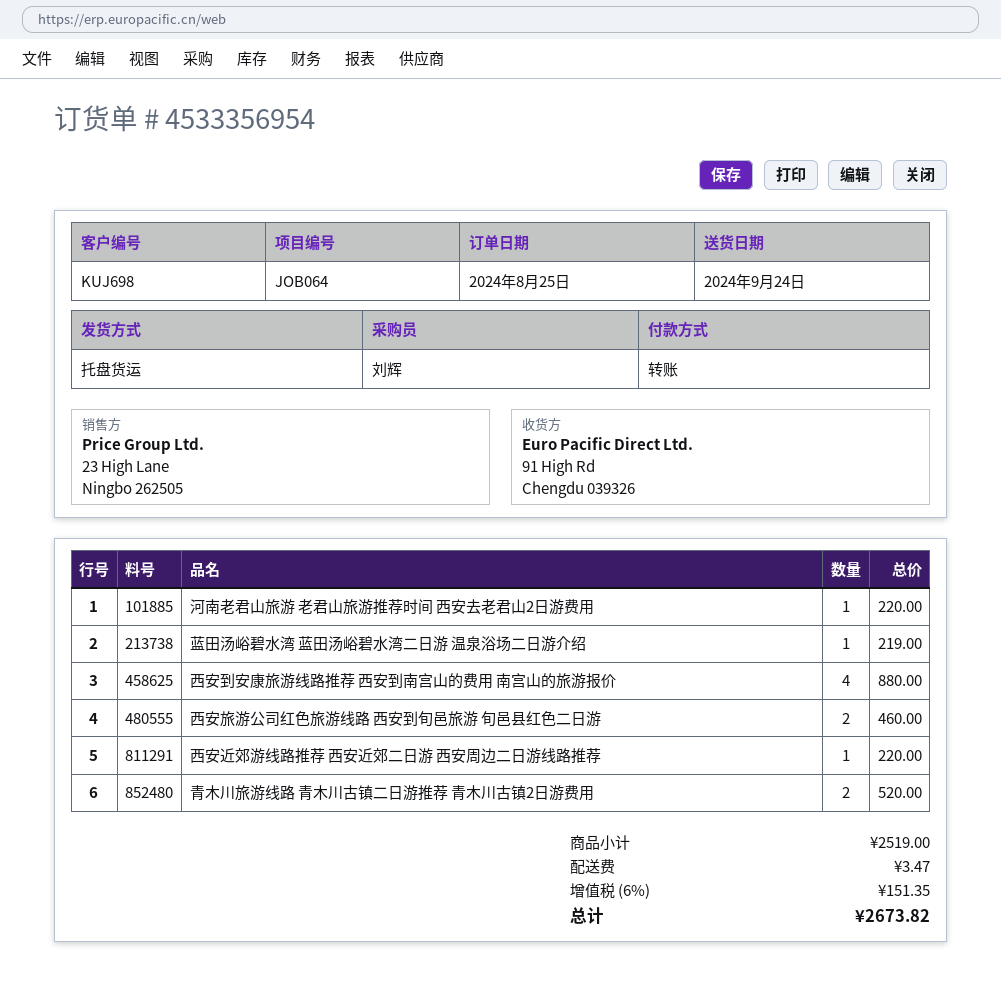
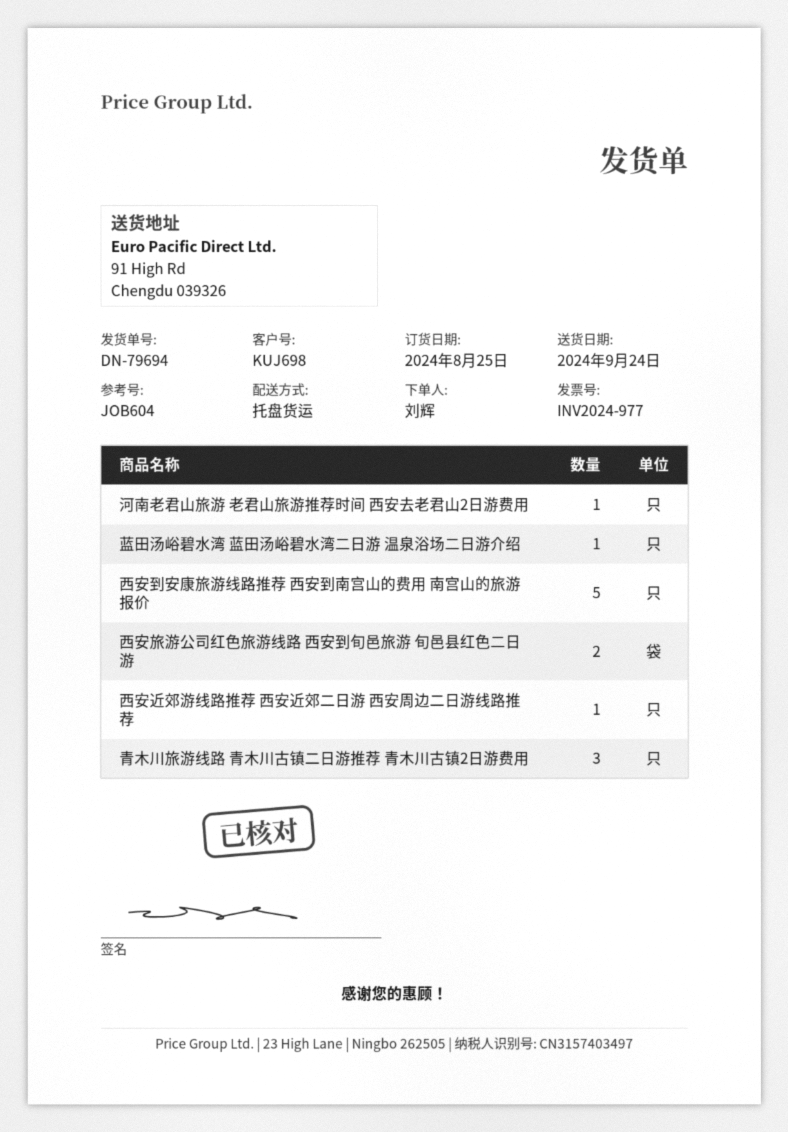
reference: JOB064 -> JOB604
西安到安康旅游线路推荐 西安到南宫山的费用 南宫山的旅游报价: 4 -> 5
青木川旅游线路 青木川古镇二日游推荐 青木川古镇2日游费用: 2 -> 3

